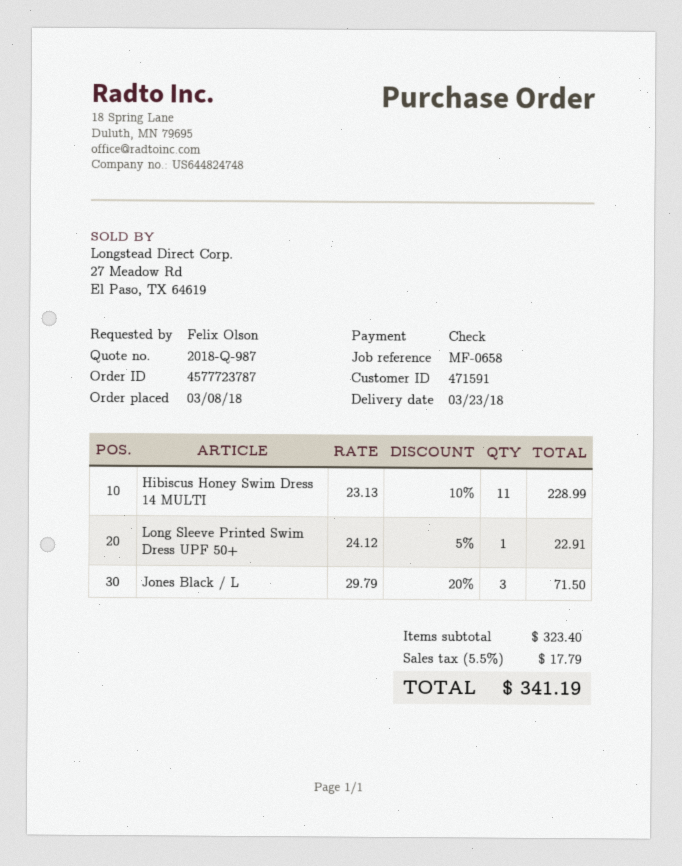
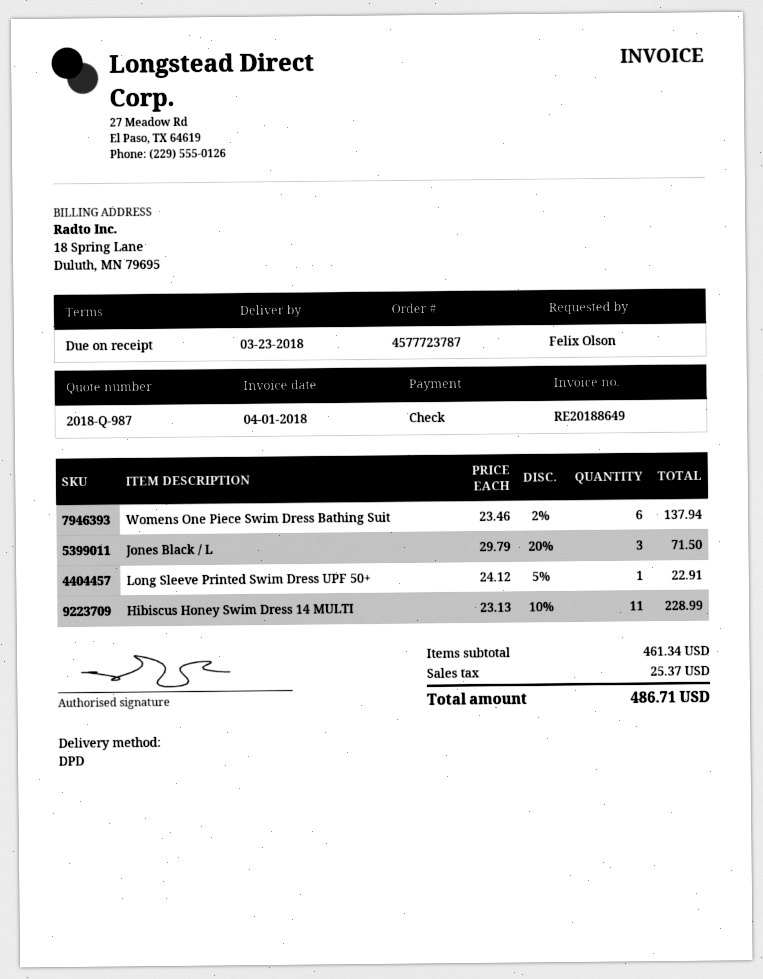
Womens One Piece Swim Dress Bathing Suit: none -> 6 x 23.46 - 2% = 137.94
subtotal: 323.40 -> 461.34
tax: 17.79 -> 25.37
total: 341.19 -> 486.71

